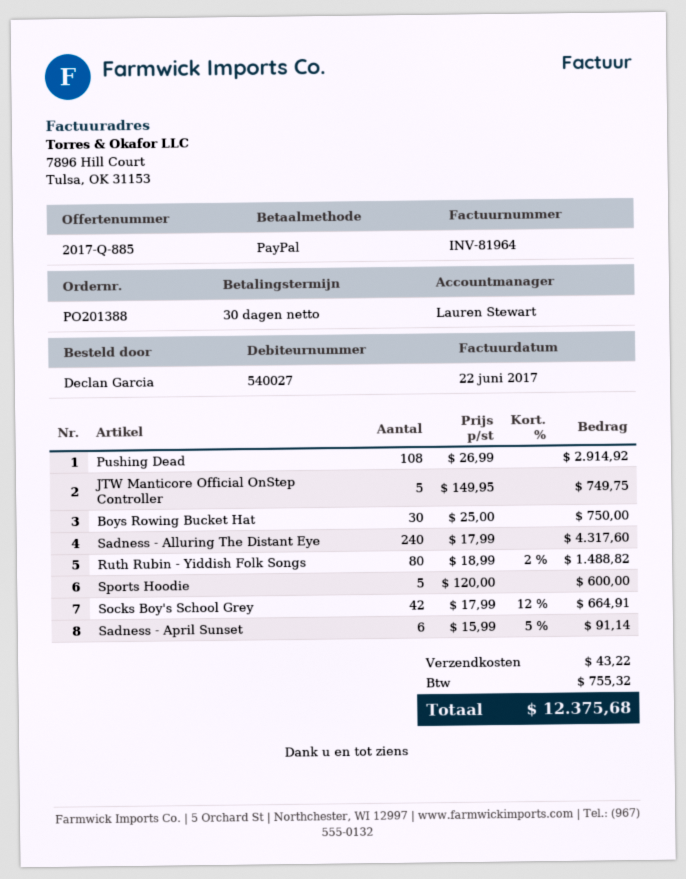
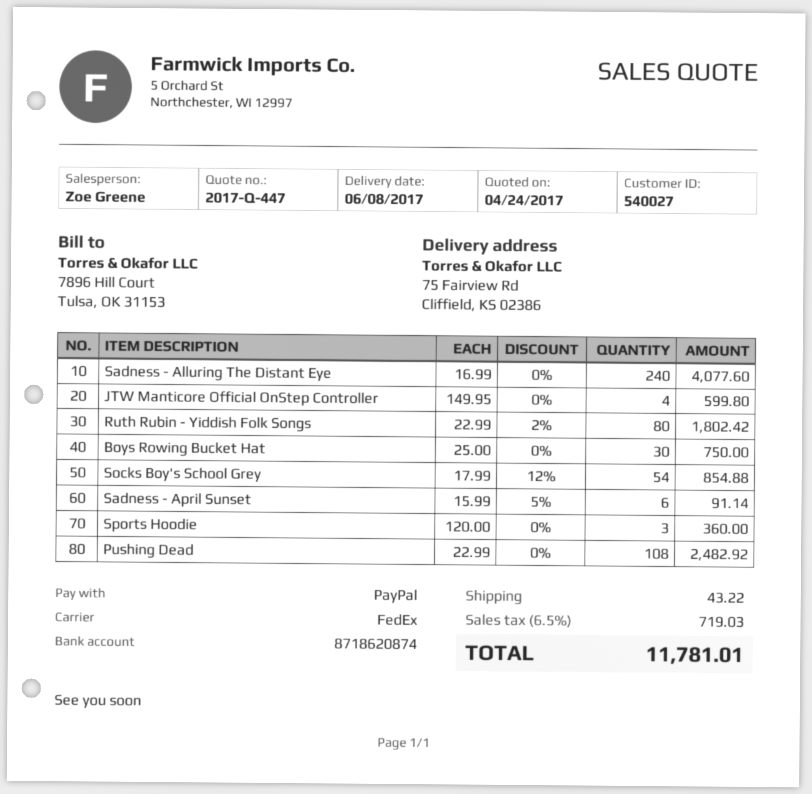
quote number: 2017-Q-885 -> 2017-Q-447
sales rep: Lauren Stewart -> Zoe Greene
Pushing Dead: 108 x 26.99 = 2914.92 -> 108 x 22.99 = 2482.92
JTW Manticore Official OnStep Controller: 5 x 149.95 = 749.75 -> 4 x 149.95 = 599.80
Sadness - Alluring The Distant Eye: 240 x 17.99 = 4317.60 -> 240 x 16.99 = 4077.60
Ruth Rubin - Yiddish Folk Songs: 80 x 18.99 - 2% = 1488.82 -> 80 x 22.99 - 2% = 1802.42
Sports Hoodie: 5 x 120.00 = 600.00 -> 3 x 120.00 = 360.00
Socks Boy's School Grey: 42 x 17.99 - 12% = 664.91 -> 54 x 17.99 - 12% = 854.88
tax: 755.32 -> 719.03
total: 12375.68 -> 11781.01

